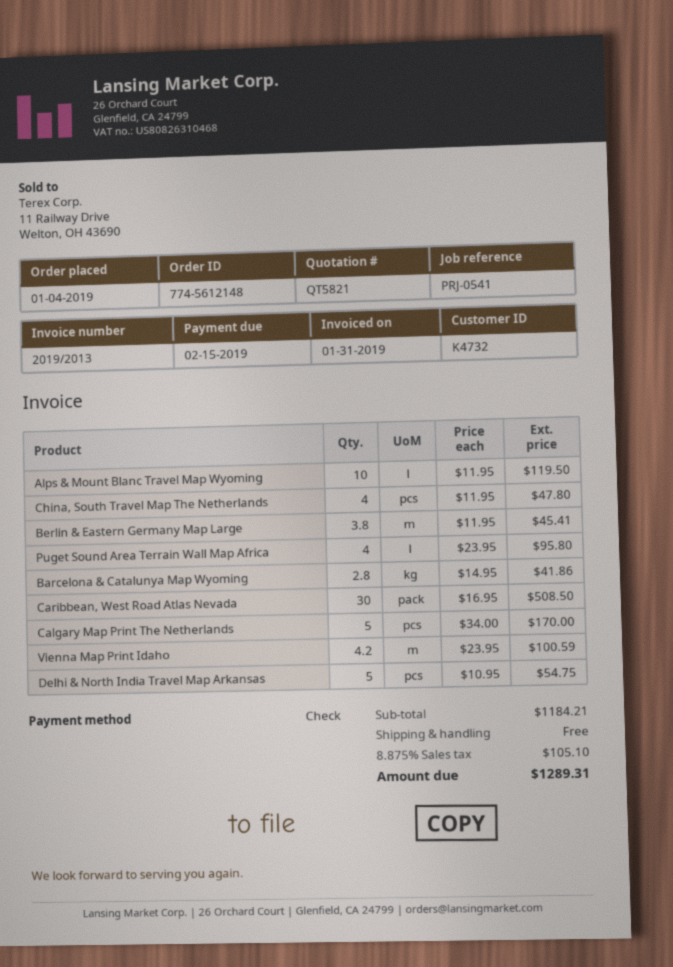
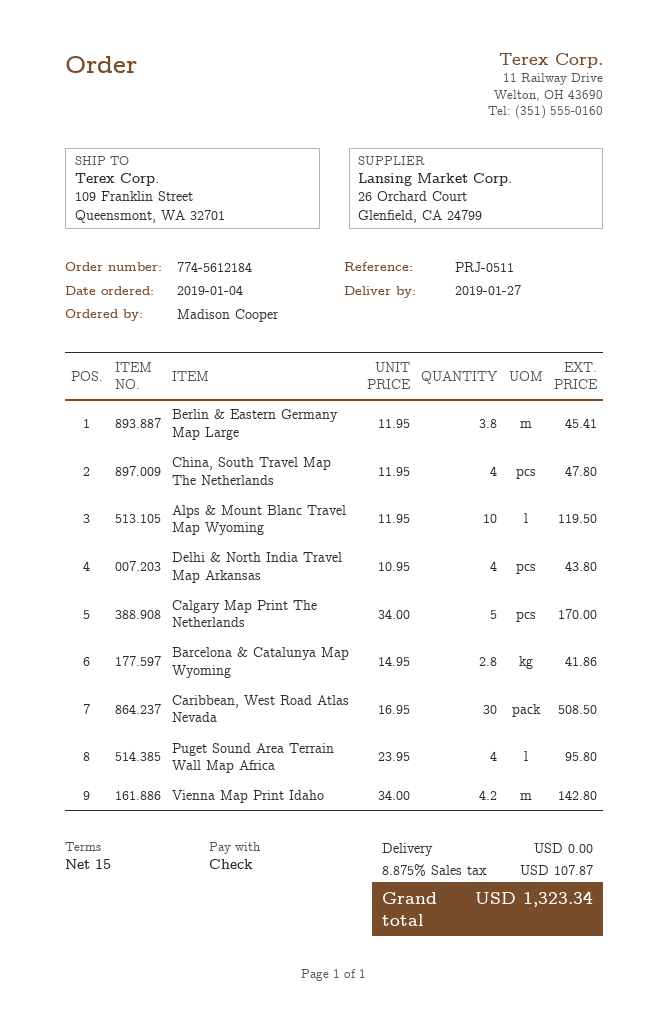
order number: 774-5612148 -> 774-5612184
reference: PRJ-0541 -> PRJ-0511
Vienna Map Print Idaho: 4.2 x 23.95 = 100.59 -> 4.2 x 34.00 = 142.80
Delhi & North India Travel Map Arkansas: 5 x 10.95 = 54.75 -> 4 x 10.95 = 43.80
tax: 8.875% = 105.10 -> 8.875% = 107.87
total: 1289.31 -> 1323.34

